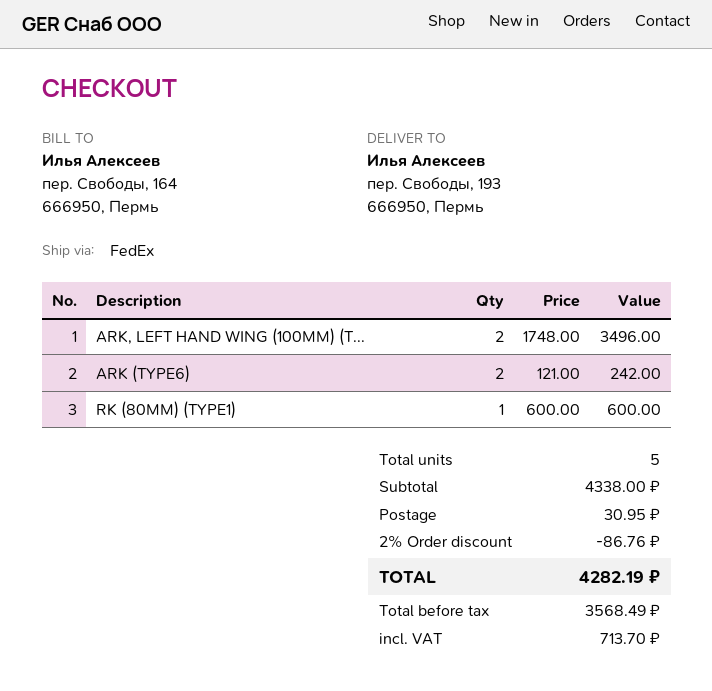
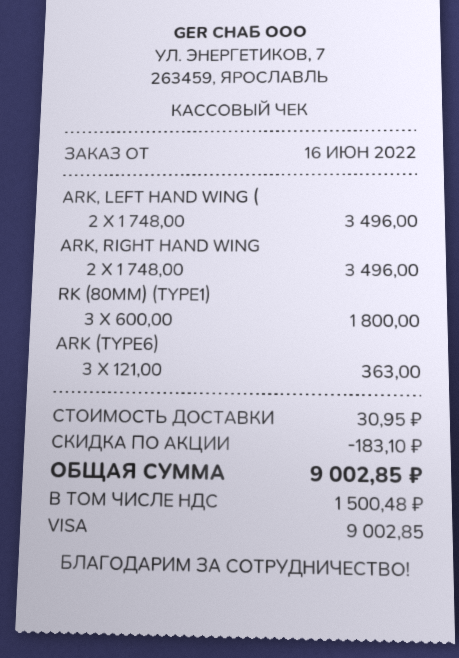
ARK (TYPE6): 2 x 121.00 = 242.00 -> 3 x 121.00 = 363.00
RK (80MM) (TYPE1): 1 x 600.00 = 600.00 -> 3 x 600.00 = 1800.00
ARK, RIGHT HAND WING: none -> 2 x 1748.00 = 3496.00
discount: 86.76 -> 183.10
tax: 713.70 -> 1500.48
total: 4282.19 -> 9002.85

